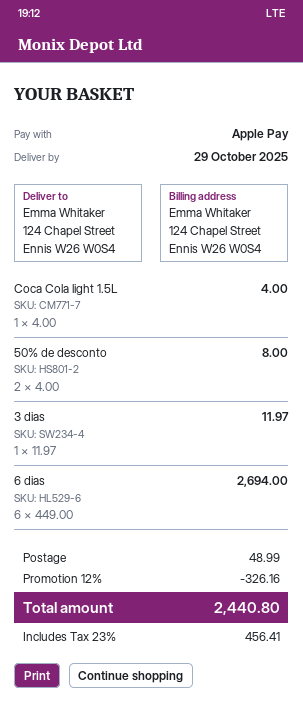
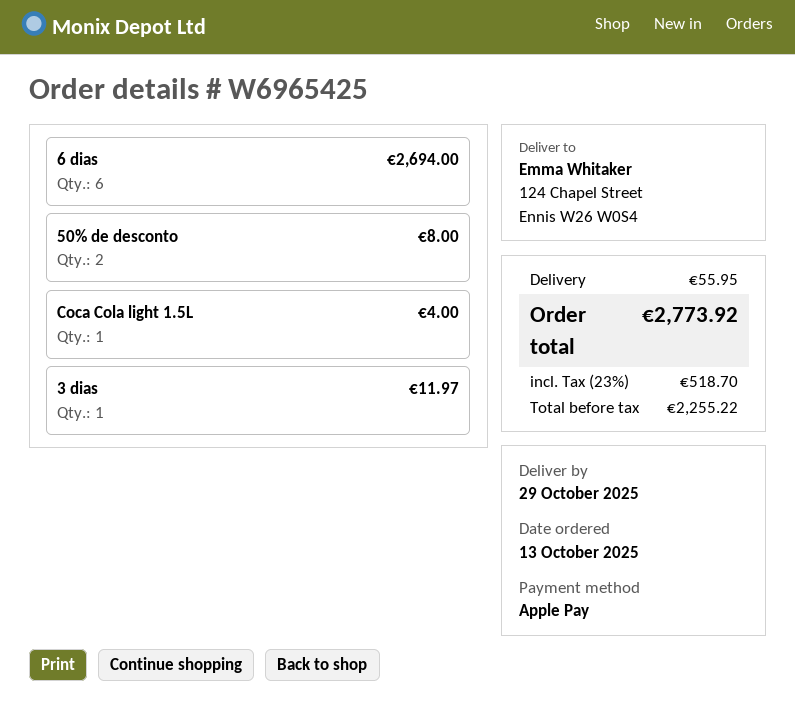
discount: 12% = 326.16 -> none
shipping: 48.99 -> 55.95
tax: 23% = 456.41 -> 23% = 518.70
total: 2440.80 -> 2773.92

